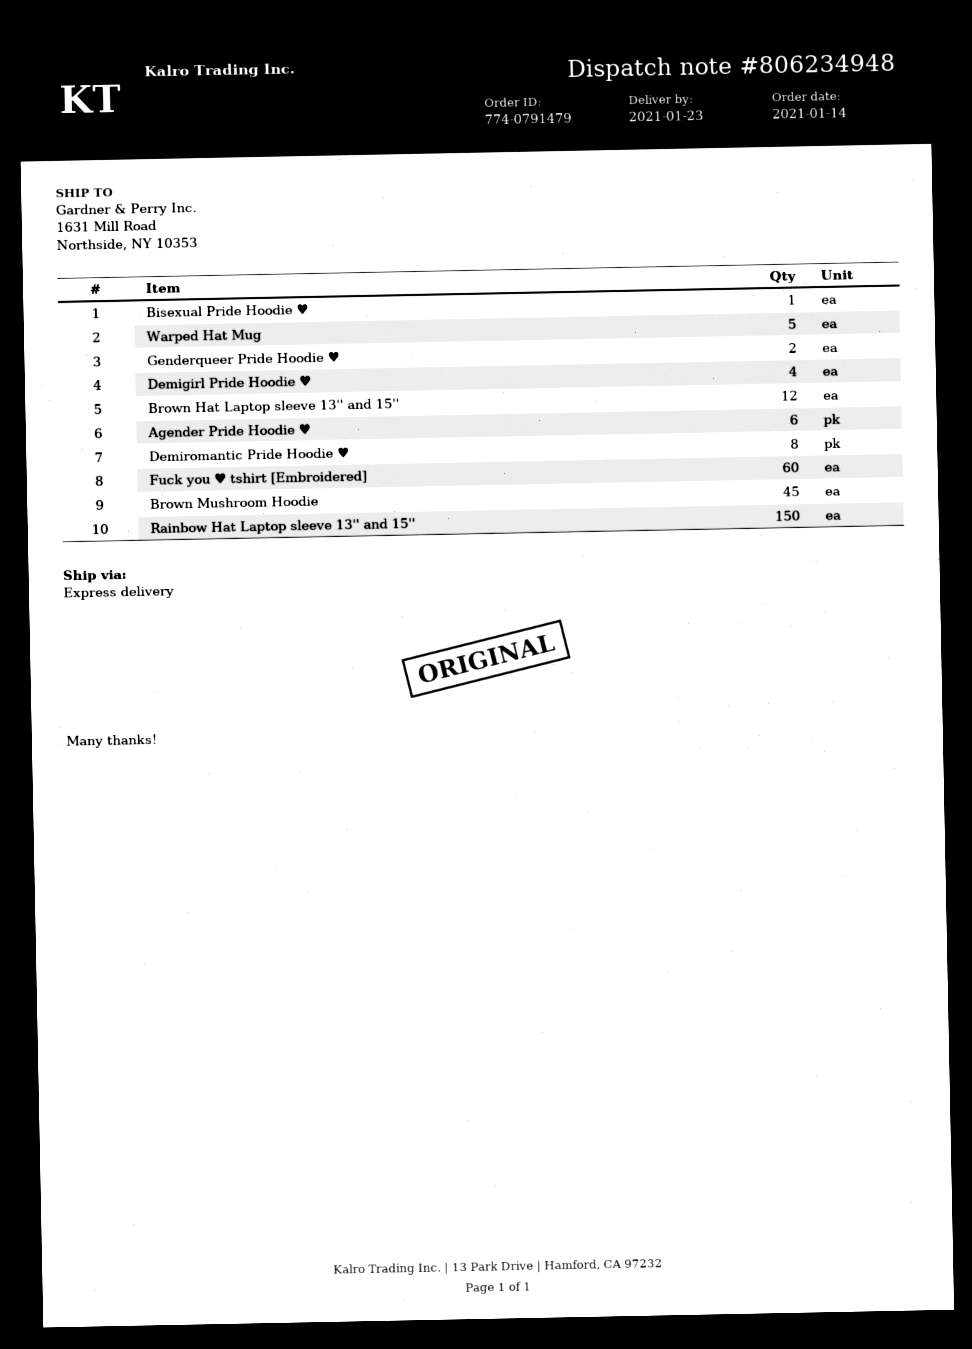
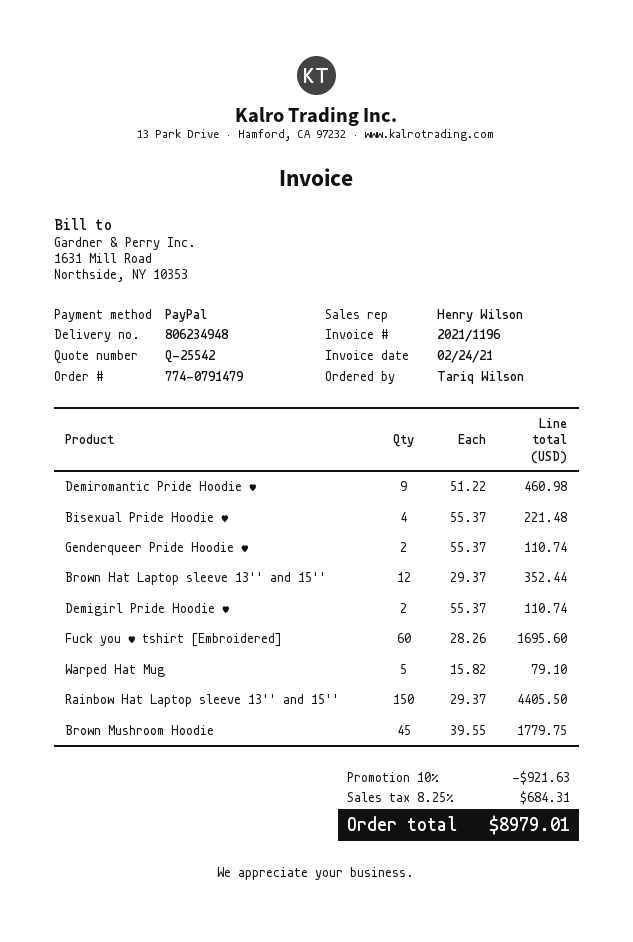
Bisexual Pride Hoodie ♥: 1 -> 4
Demigirl Pride Hoodie ♥: 4 -> 2
Agender Pride Hoodie ♥: 6 -> none
Demiromantic Pride Hoodie ♥: 8 -> 9

